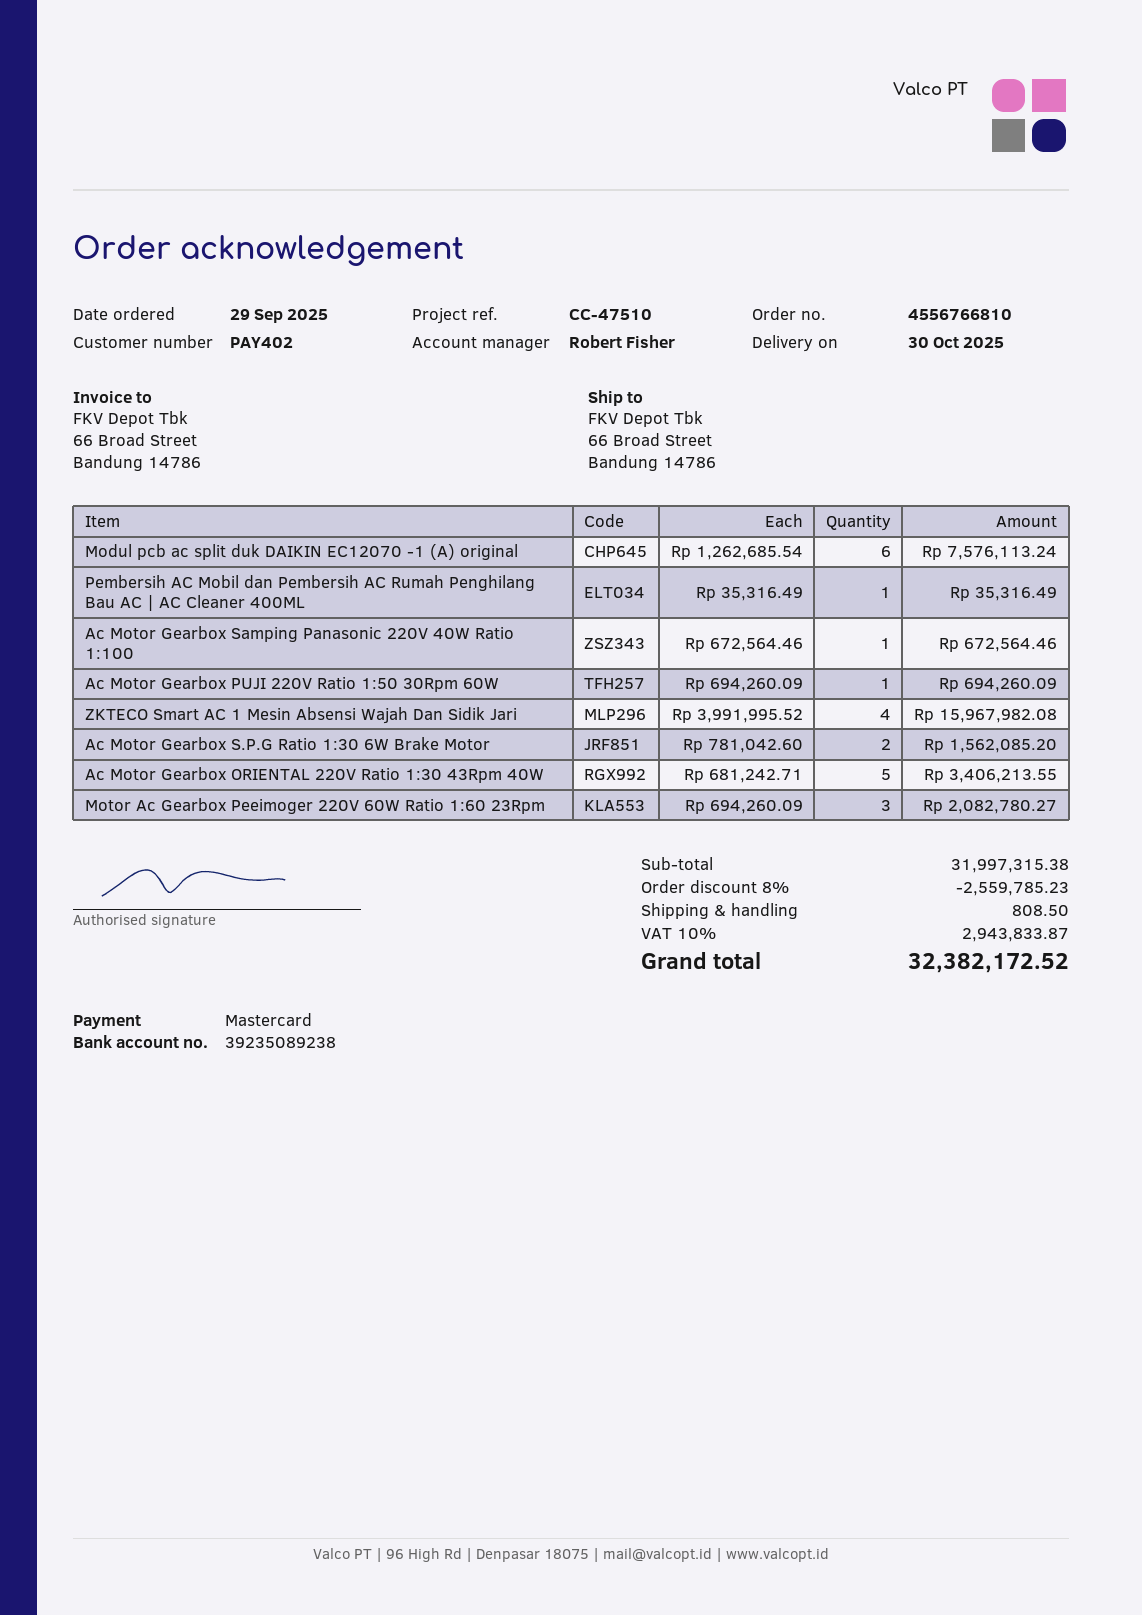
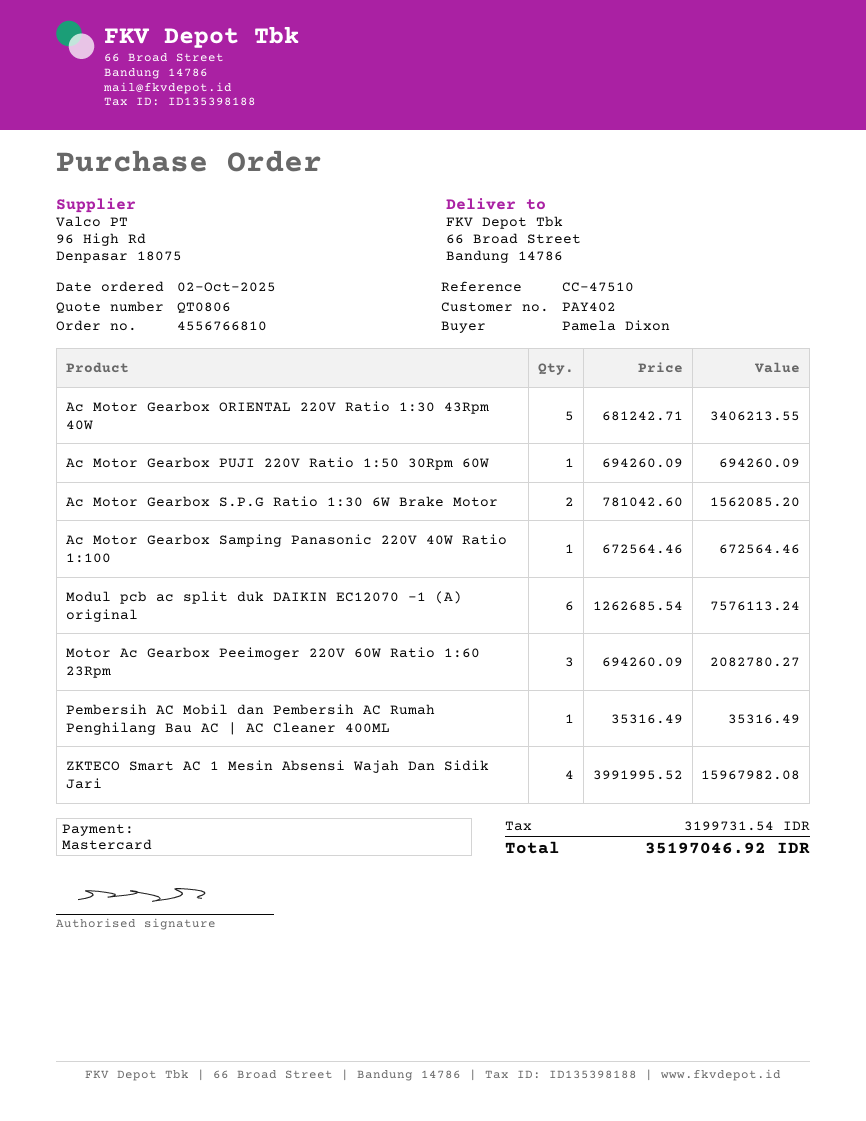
order date: 2025-09-29 -> 2025-10-02
discount: 8% = 2559785.23 -> none
shipping: 808.50 -> none
tax: 2943833.87 -> 3199731.54
total: 32382172.52 -> 35197046.92

